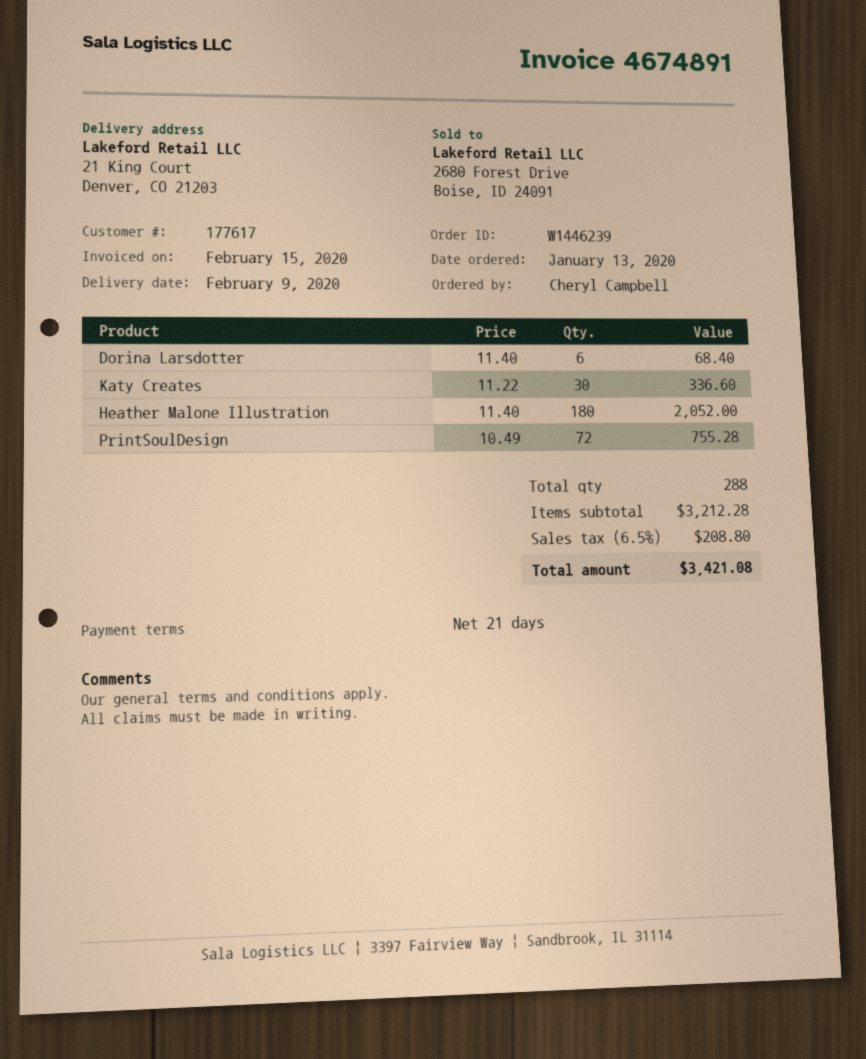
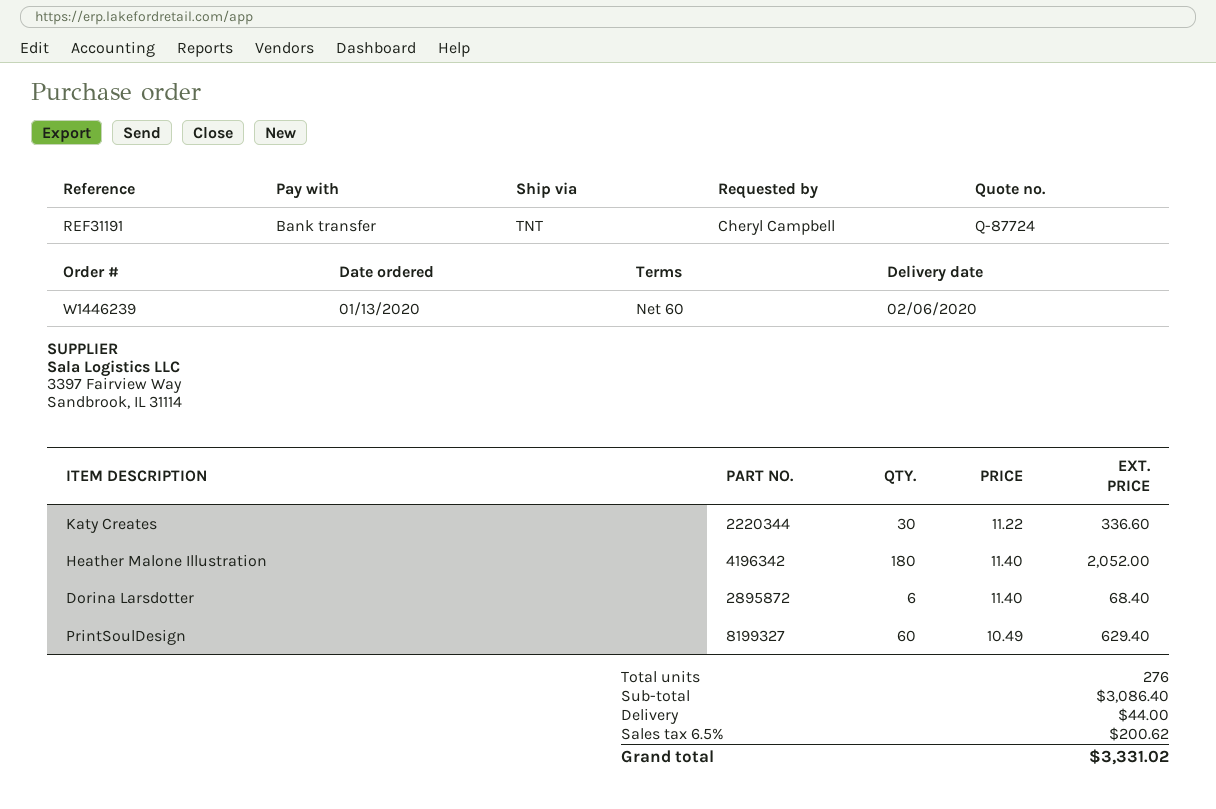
delivery date: 2020-02-09 -> 2020-02-06
payment terms: 21 days -> 60 days
PrintSoulDesign: 72 x 10.49 = 755.28 -> 60 x 10.49 = 629.40
total quantity: 288 -> 276
subtotal: 3212.28 -> 3086.40
shipping: none -> 44.00
tax: 6.5% = 208.80 -> 6.5% = 200.62
total: 3421.08 -> 3331.02

